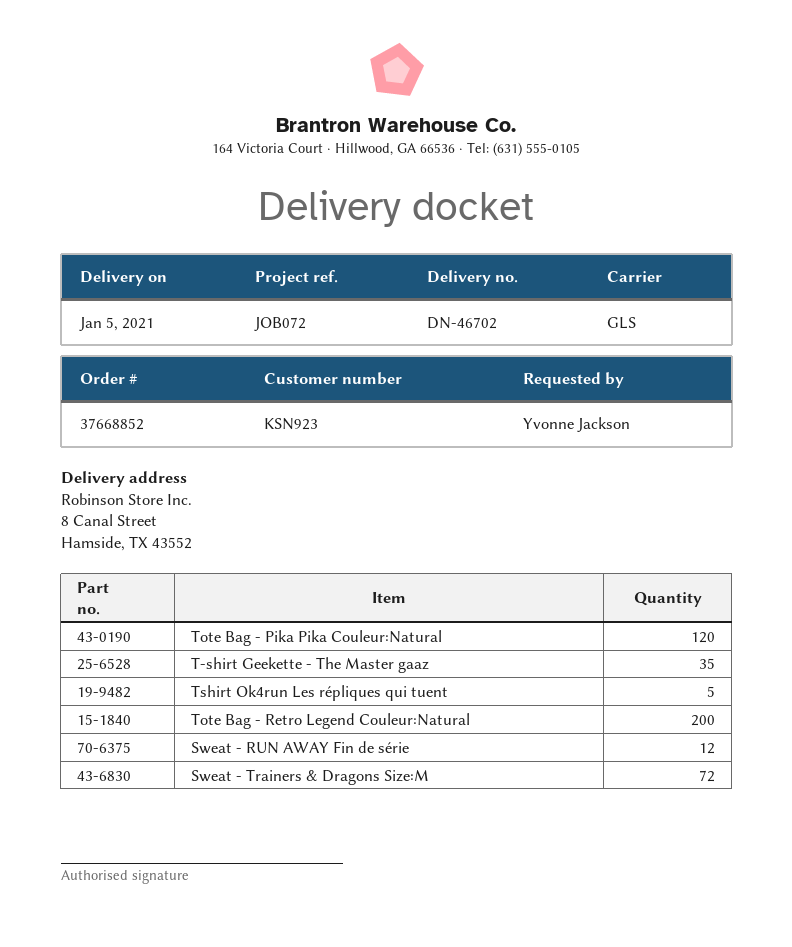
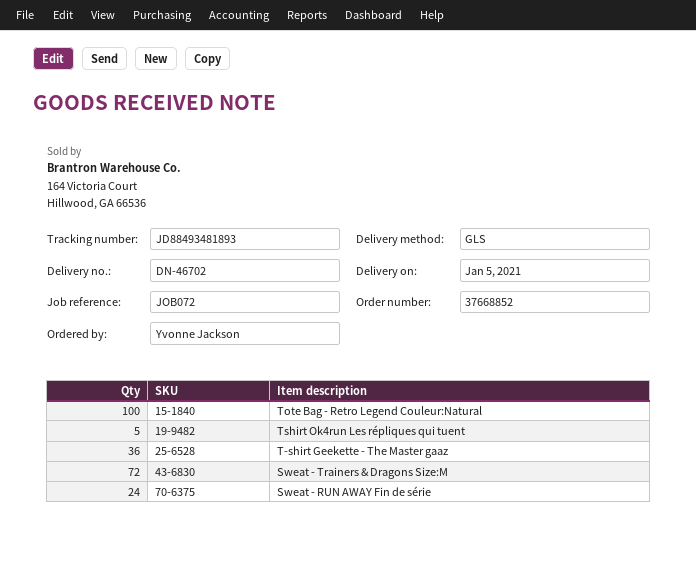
Tote Bag - Pika Pika Couleur:Natural: 120 -> none
T-shirt Geekette - The Master gaaz: 35 -> 36
Tote Bag - Retro Legend Couleur:Natural: 200 -> 100
Sweat - RUN AWAY Fin de série: 12 -> 24

